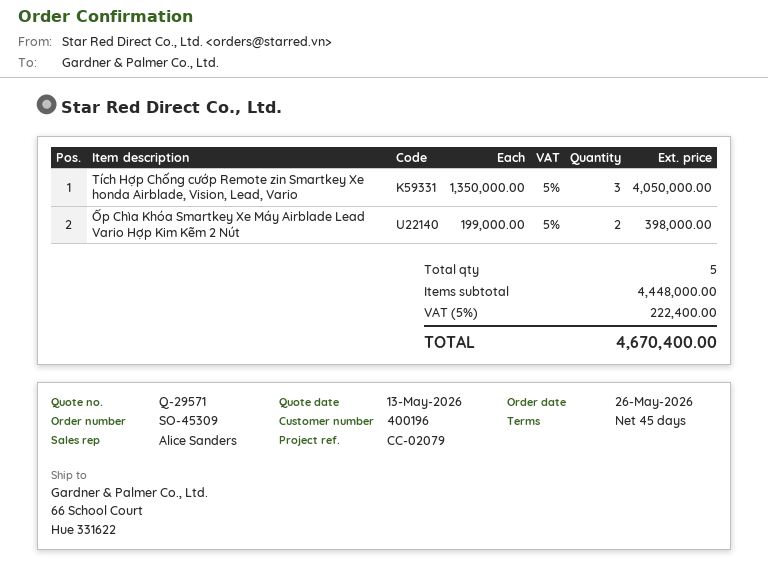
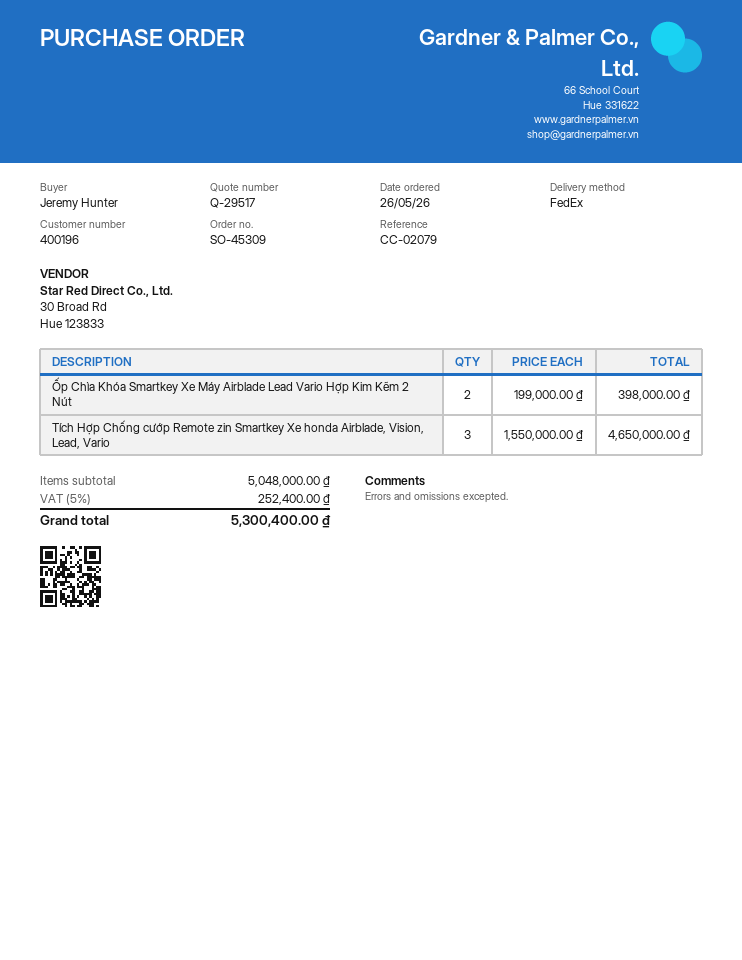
quote number: Q-29571 -> Q-29517
Tích Hợp Chống cướp Remote zin Smartkey Xe honda Airblade, Vision, Lead, Vario: 3 x 1350000.00 = 4050000.00 -> 3 x 1550000.00 = 4650000.00
subtotal: 4448000.00 -> 5048000.00
tax: 5% = 222400.00 -> 5% = 252400.00
total: 4670400.00 -> 5300400.00

